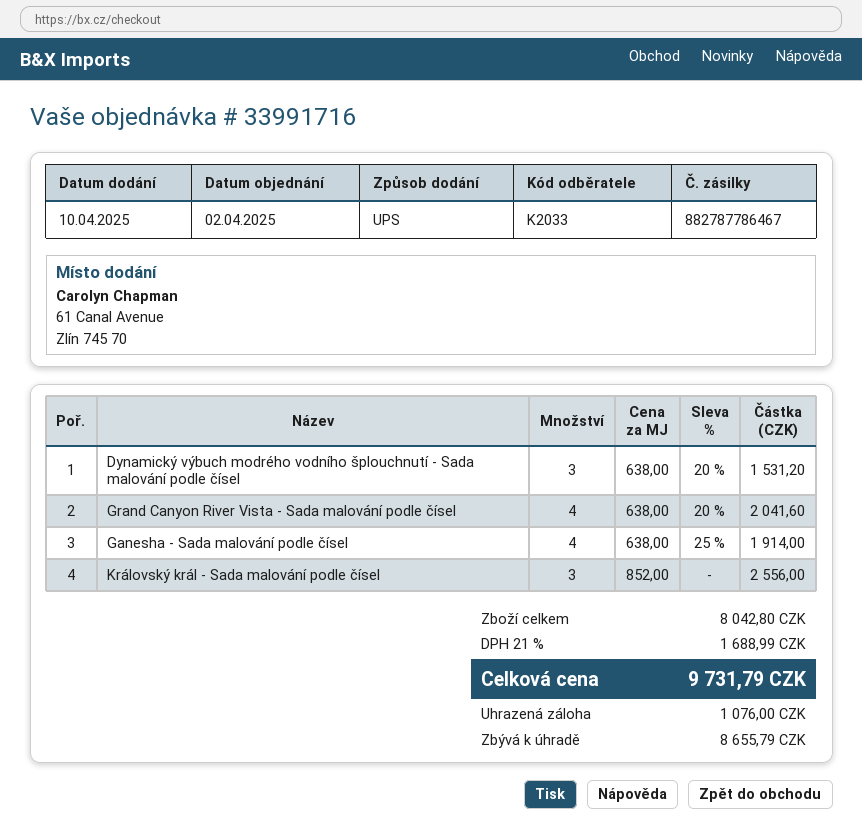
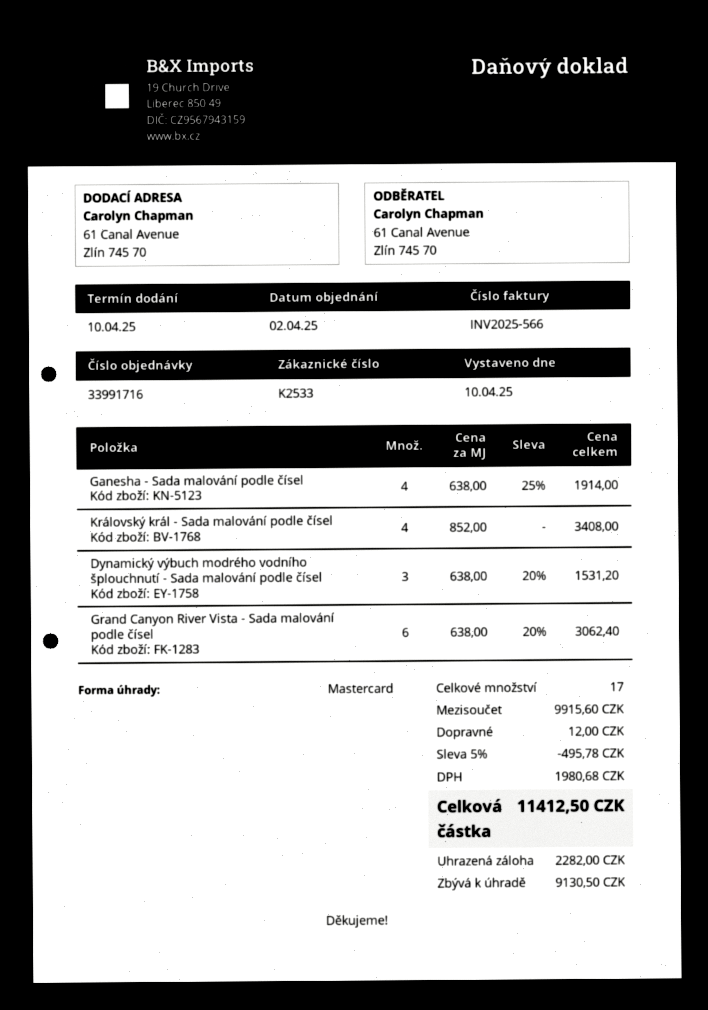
customer number: K2033 -> K2533
Grand Canyon River Vista - Sada malování podle čísel: 4 x 638.00 - 20% = 2041.60 -> 6 x 638.00 - 20% = 3062.40
Královský král - Sada malování podle čísel: 3 x 852.00 = 2556.00 -> 4 x 852.00 = 3408.00
subtotal: 8042.80 -> 9915.60
discount: none -> 5% = 495.78
shipping: none -> 12.00
tax: 1688.99 -> 1980.68
total: 9731.79 -> 11412.50
deposit: 1076.00 -> 2282.00
balance: 8655.79 -> 9130.50

